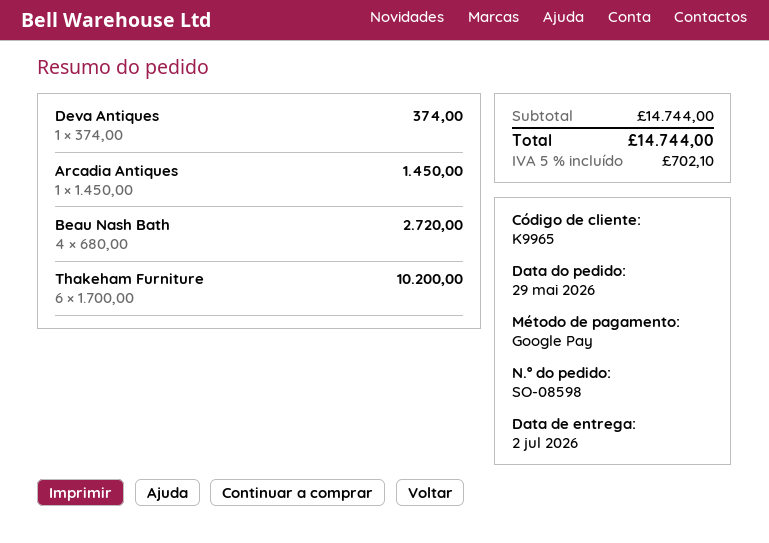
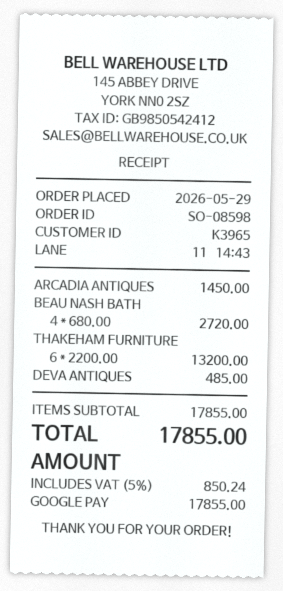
customer number: K9965 -> K3965
Deva Antiques: 1 x 374.00 = 374.00 -> 1 x 485.00 = 485.00
Thakeham Furniture: 6 x 1700.00 = 10200.00 -> 6 x 2200.00 = 13200.00
subtotal: 14744.00 -> 17855.00
tax: 5% = 702.10 -> 5% = 850.24
total: 14744.00 -> 17855.00

